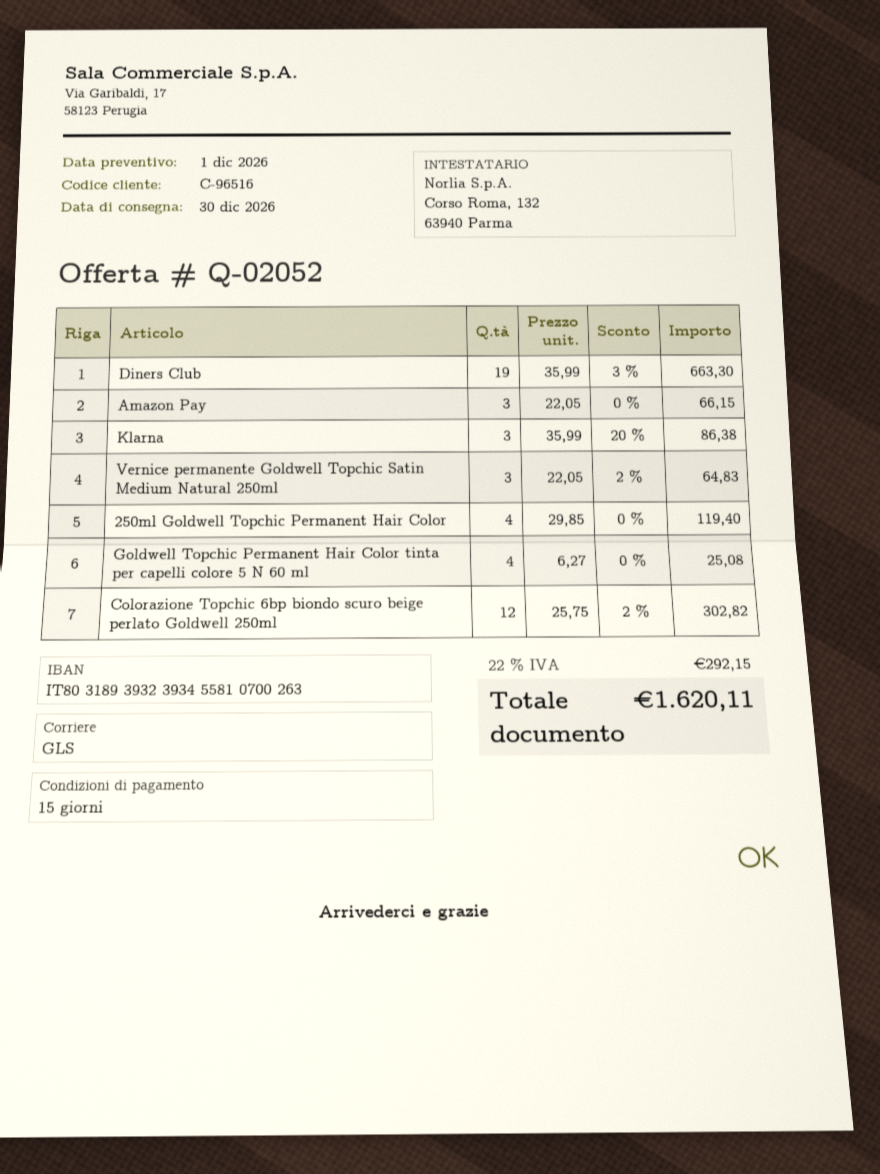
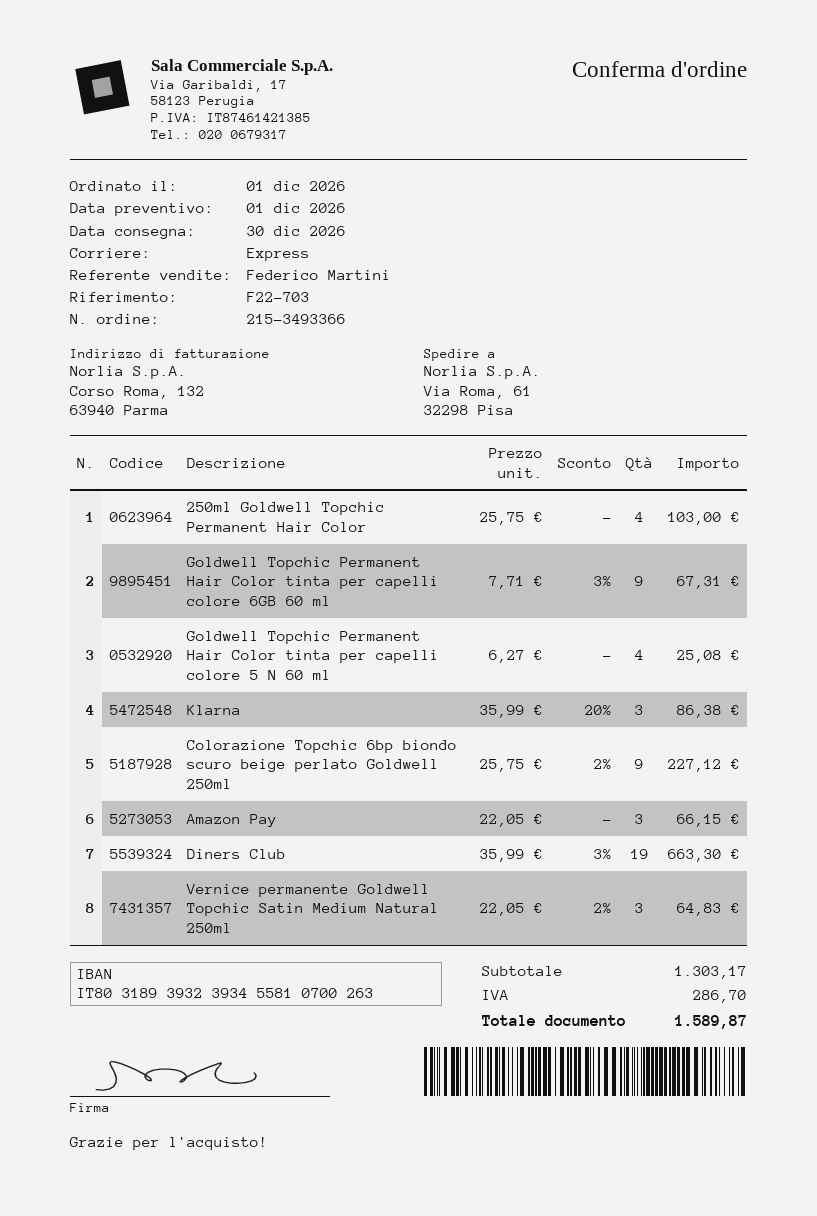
shipping method: GLS -> express
250ml Goldwell Topchic Permanent Hair Color: 4 x 29.85 = 119.40 -> 4 x 25.75 = 103.00
Colorazione Topchic 6bp biondo scuro beige perlato Goldwell 250ml: 12 x 25.75 - 2% = 302.82 -> 9 x 25.75 - 2% = 227.12
Goldwell Topchic Permanent Hair Color tinta per capelli colore 6GB 60 ml: none -> 9 x 7.71 - 3% = 67.31
tax: 292.15 -> 286.70
total: 1620.11 -> 1589.87

